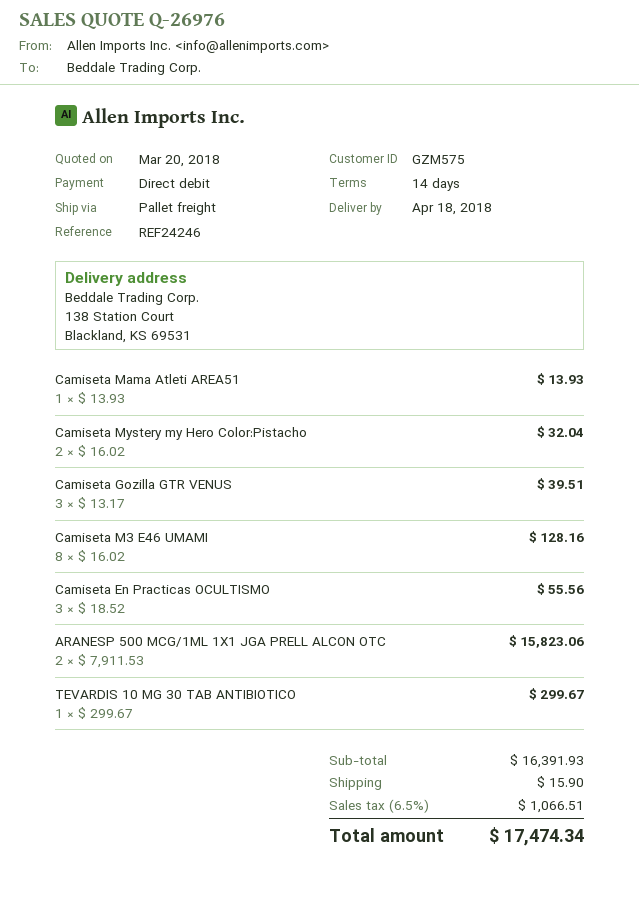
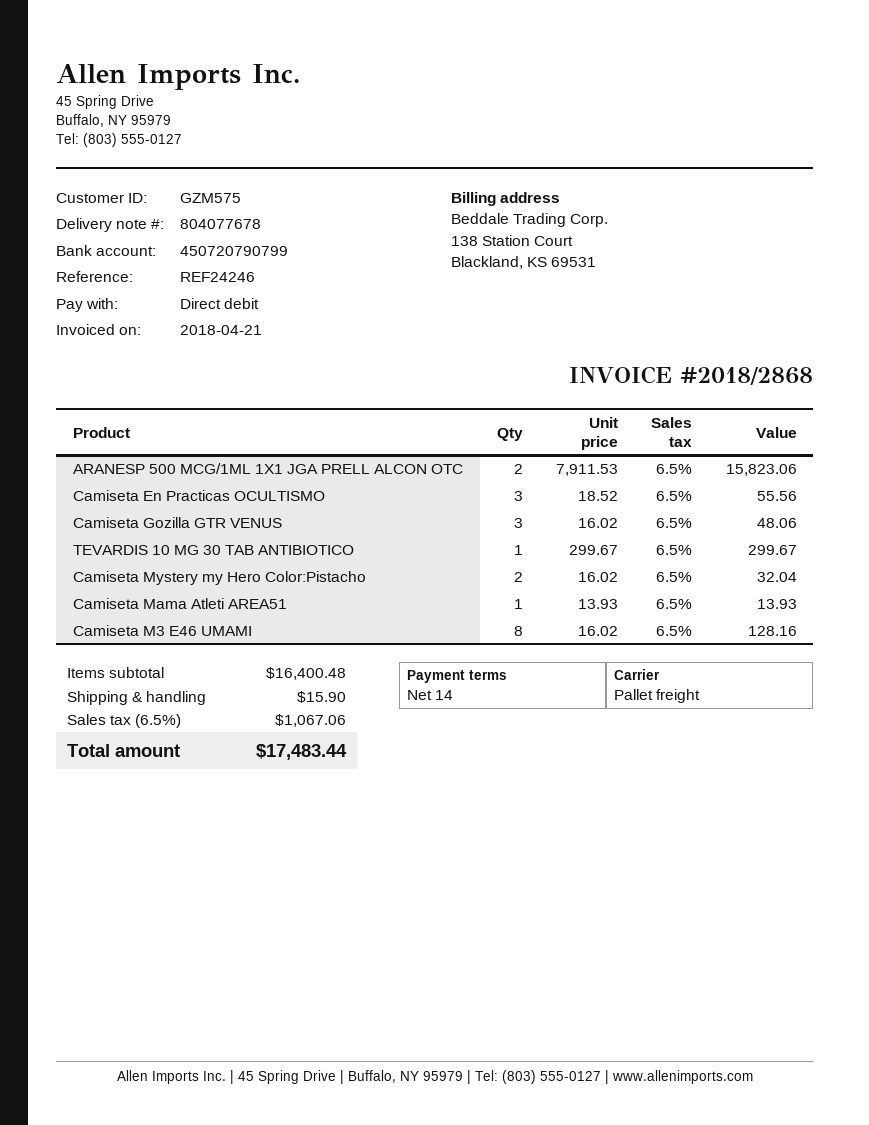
Camiseta Gozilla GTR VENUS: 3 x 13.17 = 39.51 -> 3 x 16.02 = 48.06
subtotal: 16391.93 -> 16400.48
tax: 6.5% = 1066.51 -> 6.5% = 1067.06
total: 17474.34 -> 17483.44

